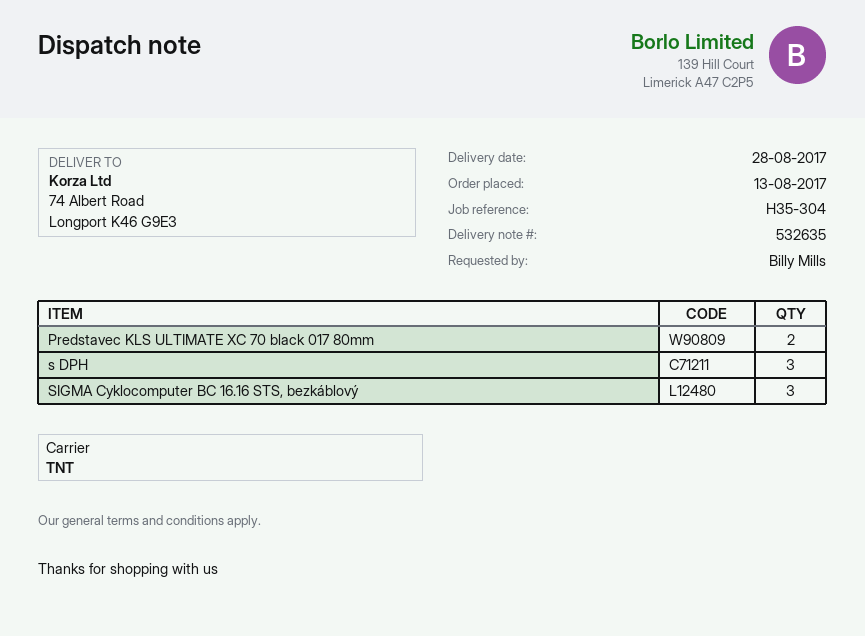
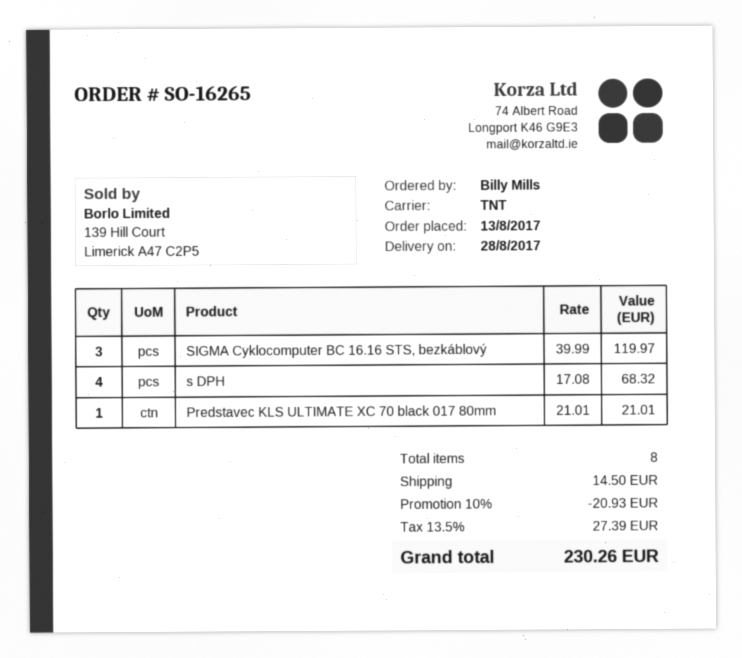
Predstavec KLS ULTIMATE XC 70 black 017 80mm: 2 -> 1
s DPH: 3 -> 4

